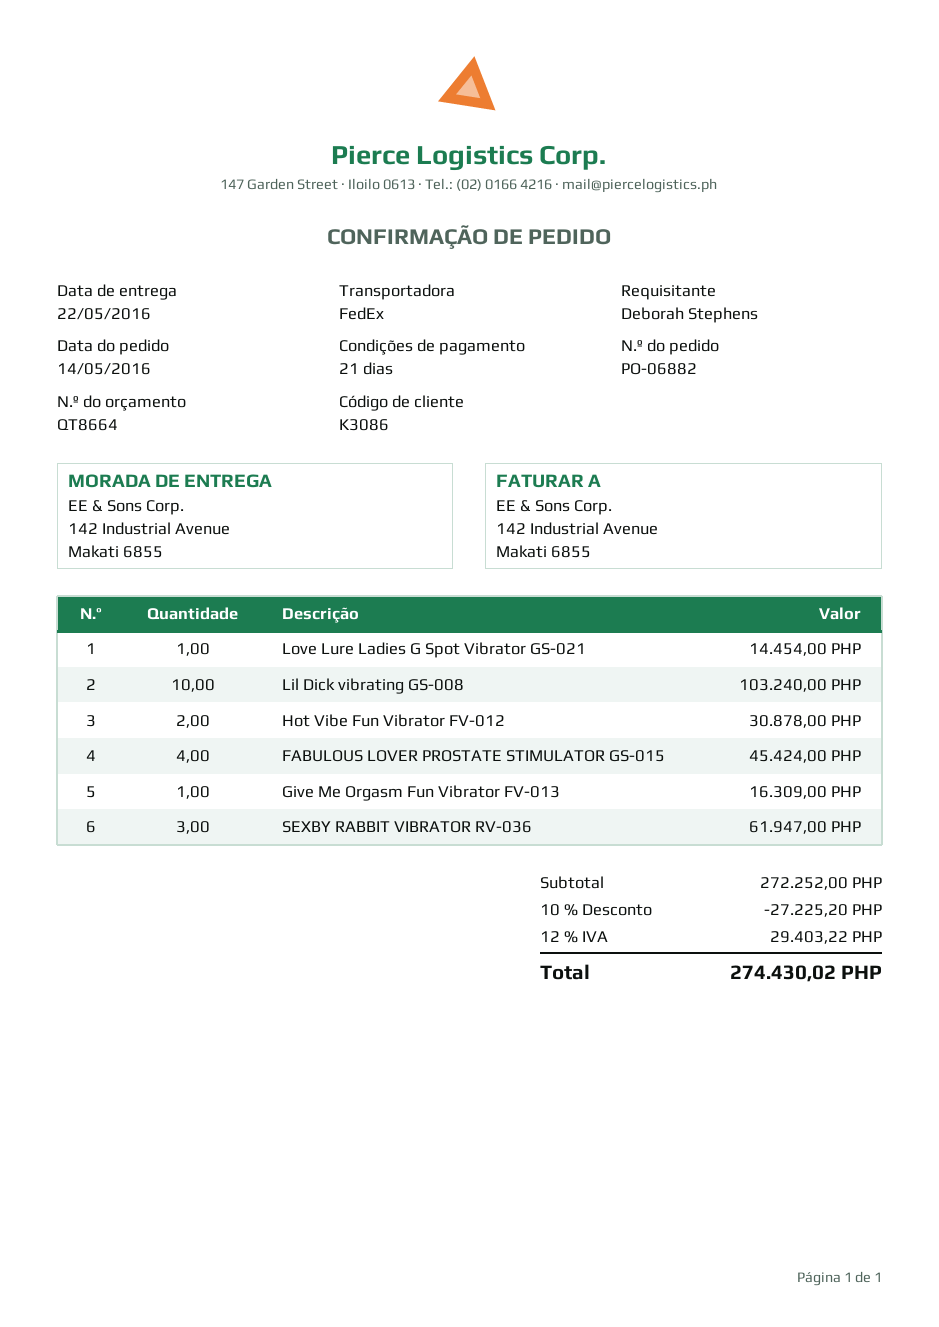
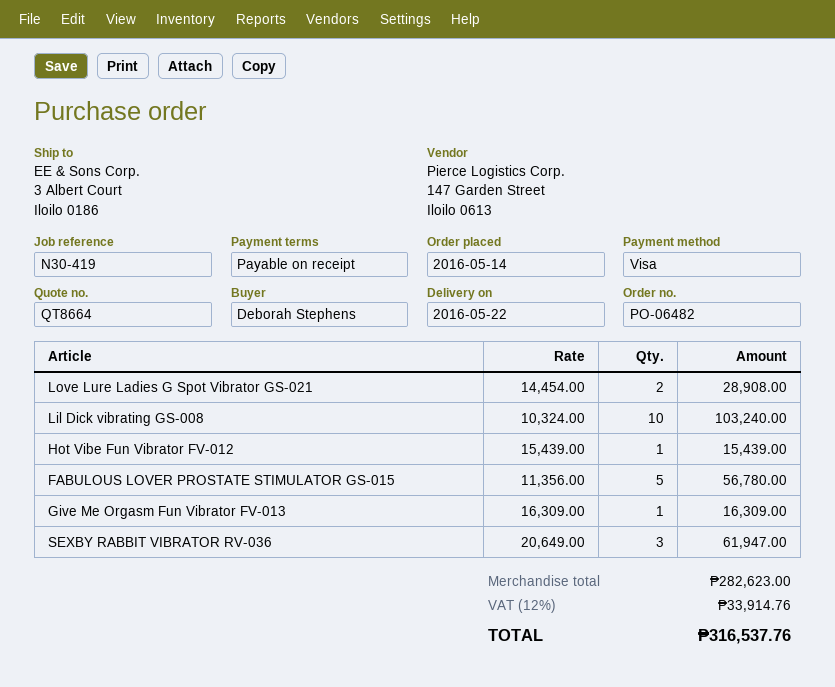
order number: PO-06882 -> PO-06482
payment terms: 21 days -> on receipt
ship to: 142 Industrial Avenue, Makati 6855 -> 3 Albert Court, Iloilo 0186
Love Lure Ladies G Spot Vibrator GS-021: 1 for 14454.00 -> 2 for 28908.00
Hot Vibe Fun Vibrator FV-012: 2 for 30878.00 -> 1 for 15439.00
FABULOUS LOVER PROSTATE STIMULATOR GS-015: 4 for 45424.00 -> 5 for 56780.00
subtotal: 272252.00 -> 282623.00
discount: 10% = 27225.20 -> none
tax: 12% = 29403.22 -> 12% = 33914.76
total: 274430.02 -> 316537.76

